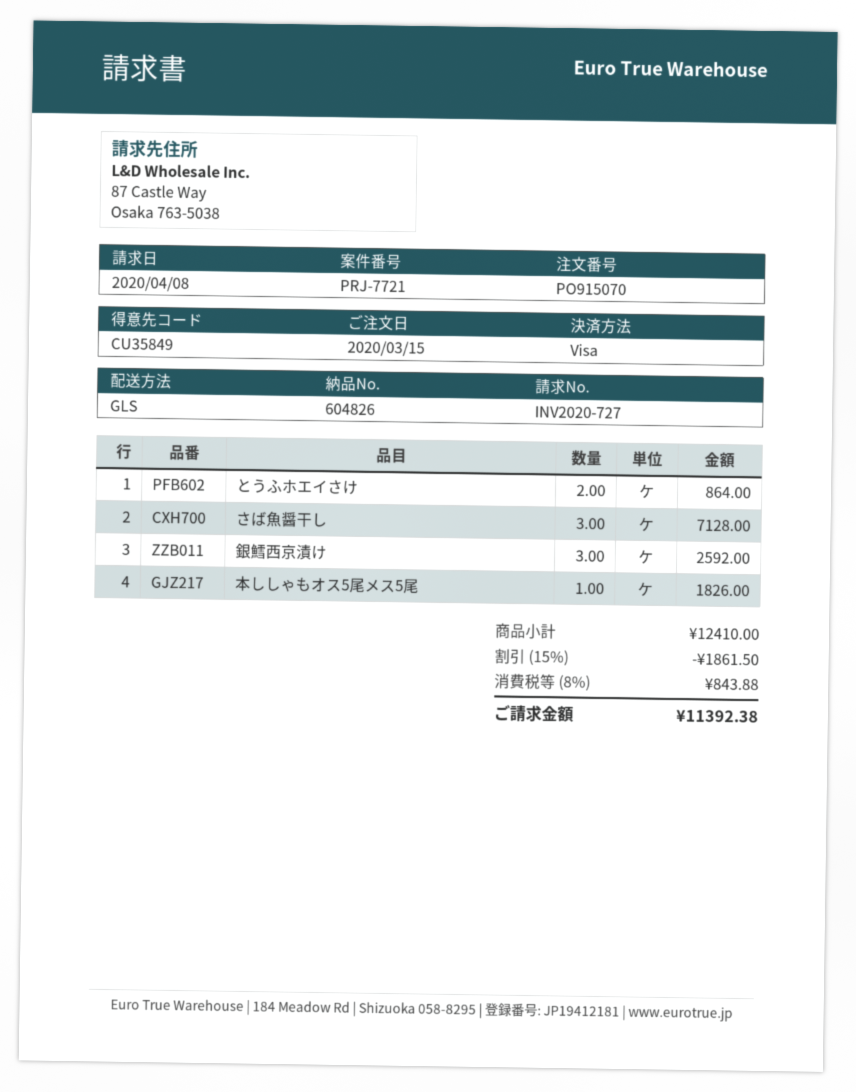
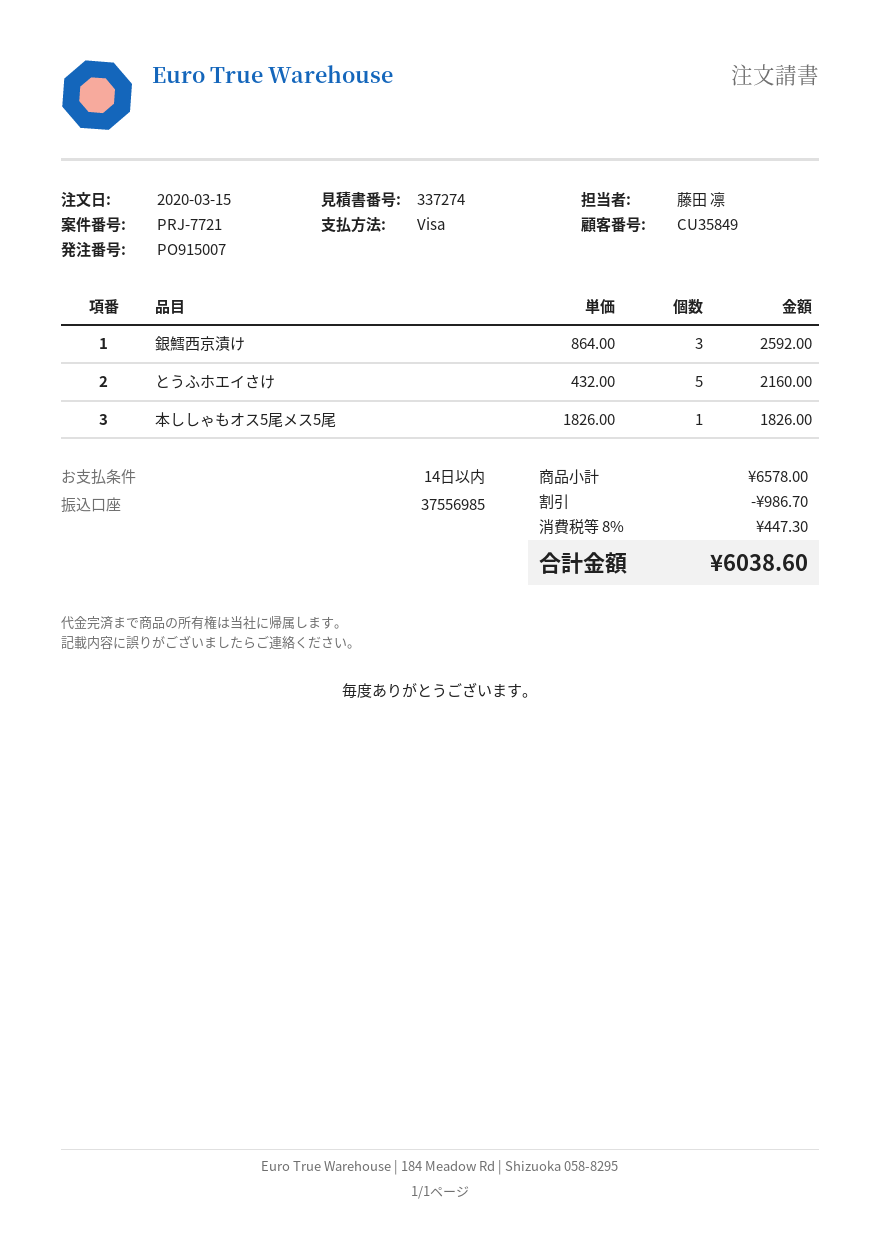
order number: PO915070 -> PO915007
とうふホエイさけ: 2 for 864.00 -> 5 for 2160.00
さば魚醤干し: 3 for 7128.00 -> none
subtotal: 12410.00 -> 6578.00
discount: 1861.50 -> 986.70
tax: 8% = 843.88 -> 8% = 447.30
total: 11392.38 -> 6038.60

